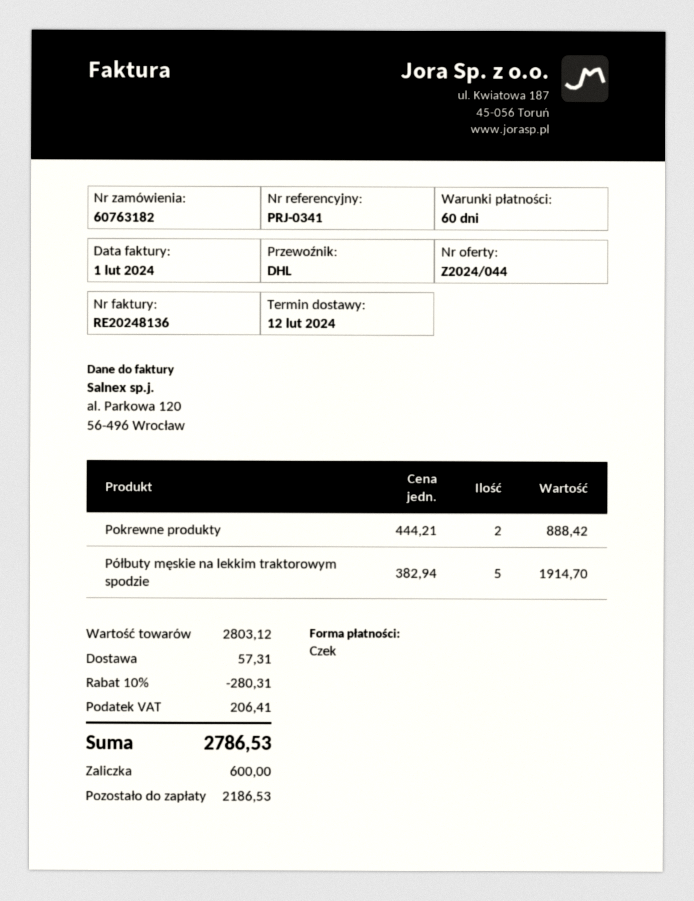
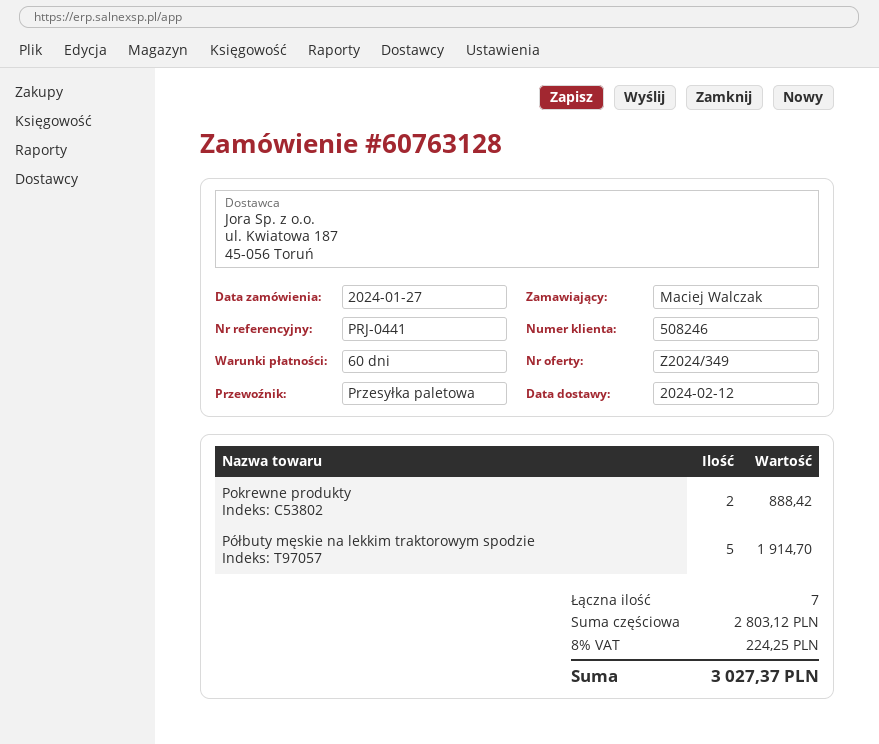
quote number: Z2024/044 -> Z2024/349
order number: 60763182 -> 60763128
reference: PRJ-0341 -> PRJ-0441
shipping method: DHL -> pallet freight
discount: 10% = 280.31 -> none
shipping: 57.31 -> none
tax: 206.41 -> 224.25
total: 2786.53 -> 3027.37

